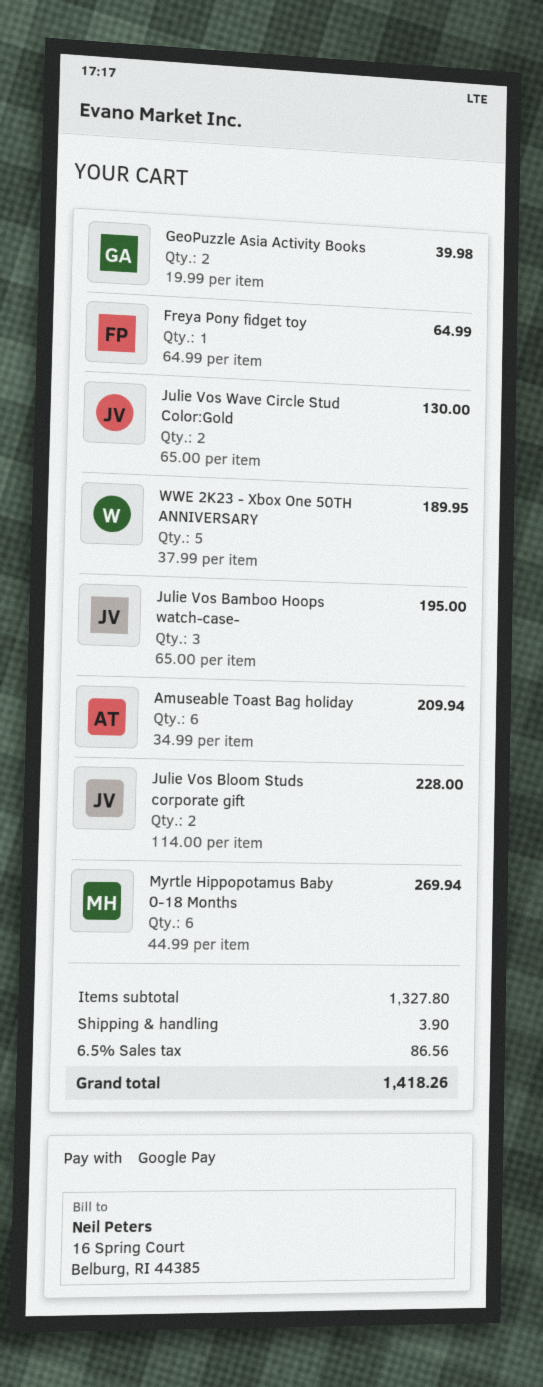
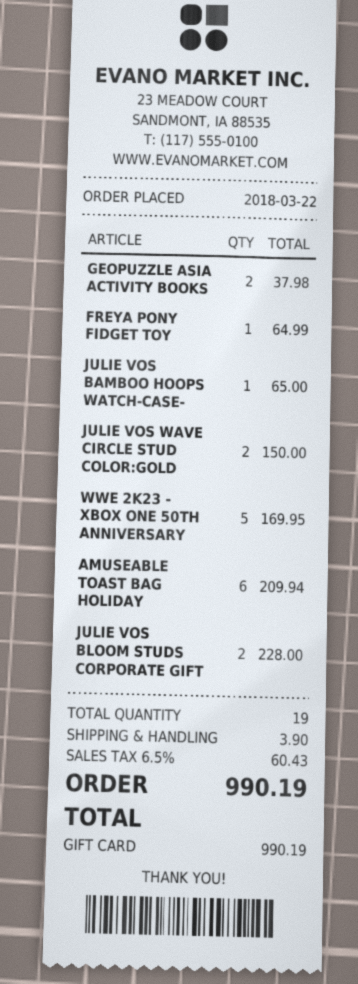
payment method: Google Pay -> gift card
GeoPuzzle Asia Activity Books: 2 for 39.98 -> 2 for 37.98
Julie Vos Wave Circle Stud Color:Gold: 2 for 130.00 -> 2 for 150.00
WWE 2K23 - Xbox One 50TH ANNIVERSARY: 5 for 189.95 -> 5 for 169.95
Julie Vos Bamboo Hoops watch-case-: 3 for 195.00 -> 1 for 65.00
Myrtle Hippopotamus Baby 0-18 Months: 6 for 269.94 -> none
tax: 6.5% = 86.56 -> 6.5% = 60.43
total: 1418.26 -> 990.19

